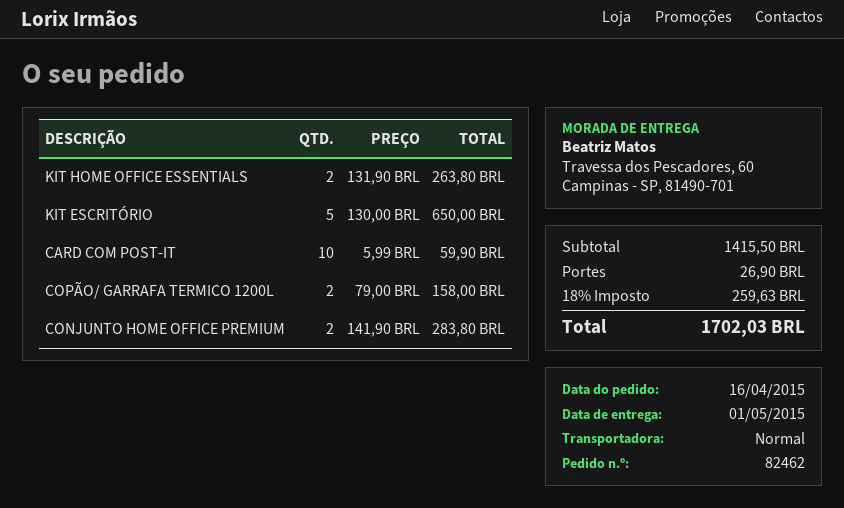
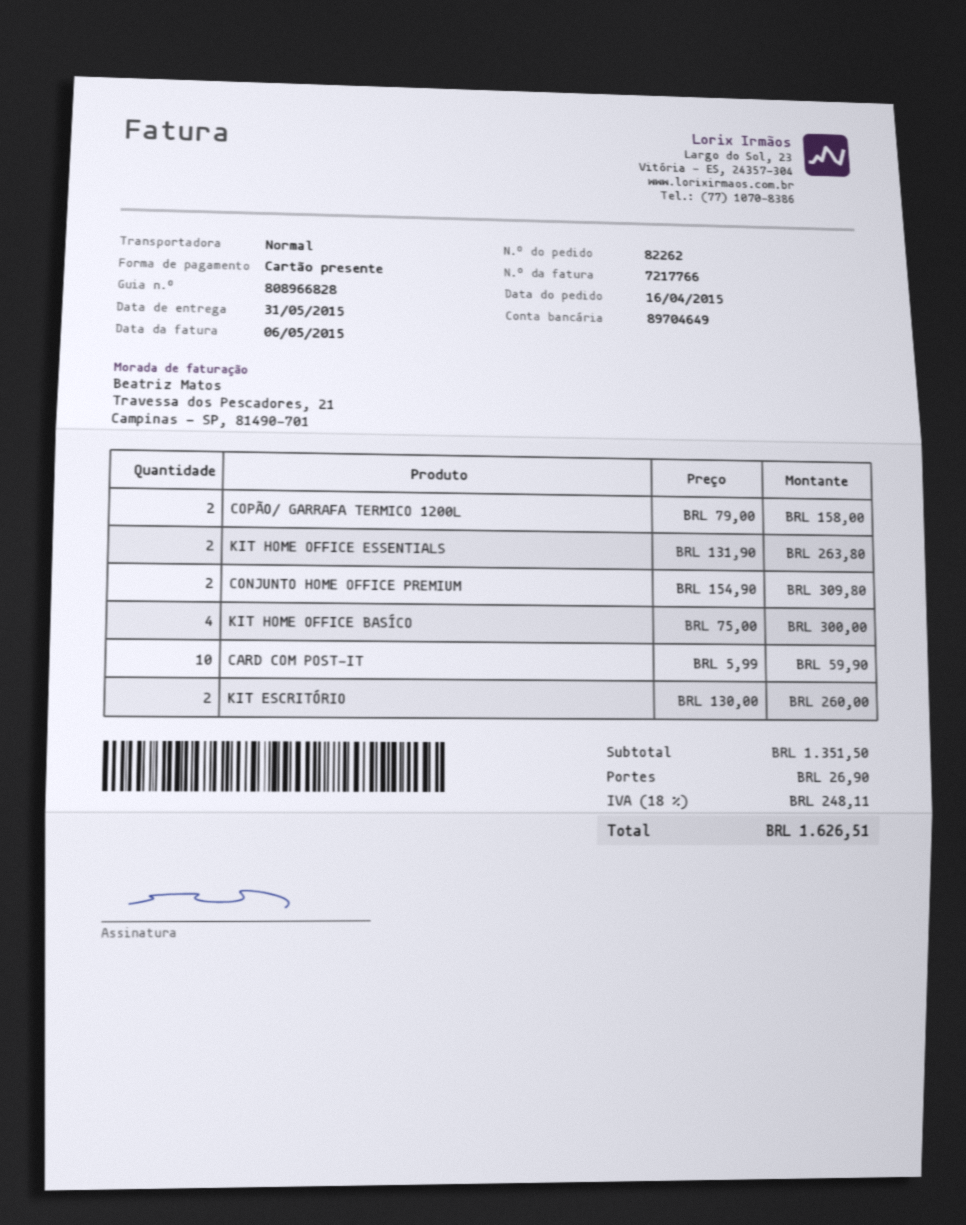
order number: 82462 -> 82262
delivery date: 2015-05-01 -> 2015-05-31
KIT ESCRITÓRIO: 5 x 130.00 = 650.00 -> 2 x 130.00 = 260.00
CONJUNTO HOME OFFICE PREMIUM: 2 x 141.90 = 283.80 -> 2 x 154.90 = 309.80
KIT HOME OFFICE BASÍCO: none -> 4 x 75.00 = 300.00
subtotal: 1415.50 -> 1351.50
tax: 18% = 259.63 -> 18% = 248.11
total: 1702.03 -> 1626.51

